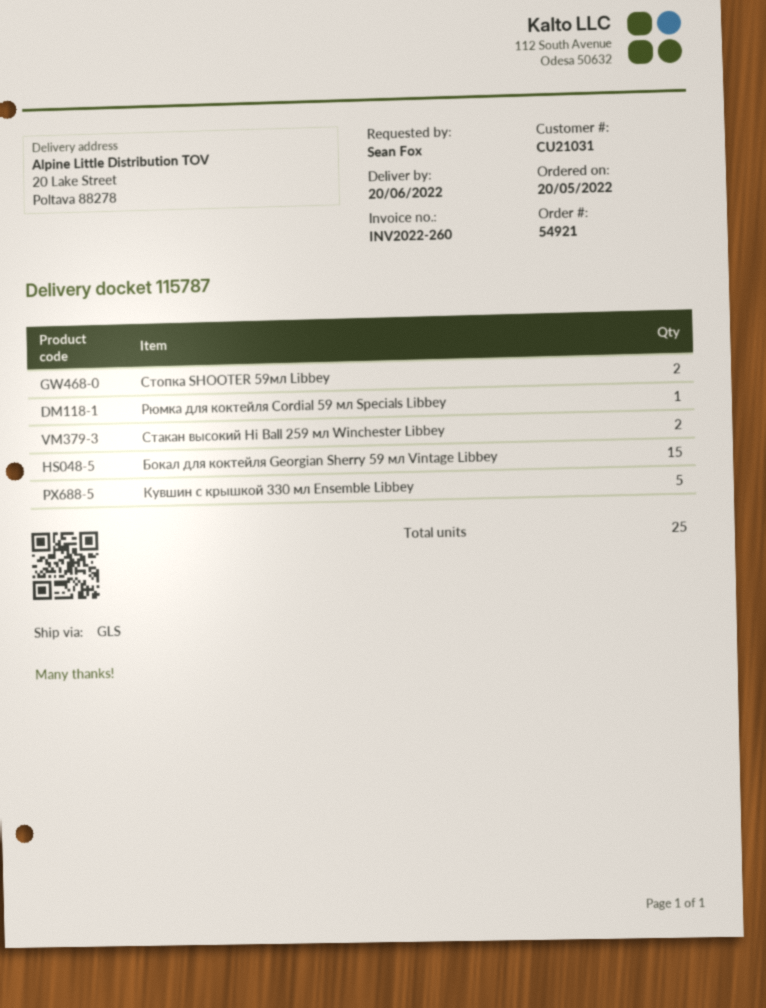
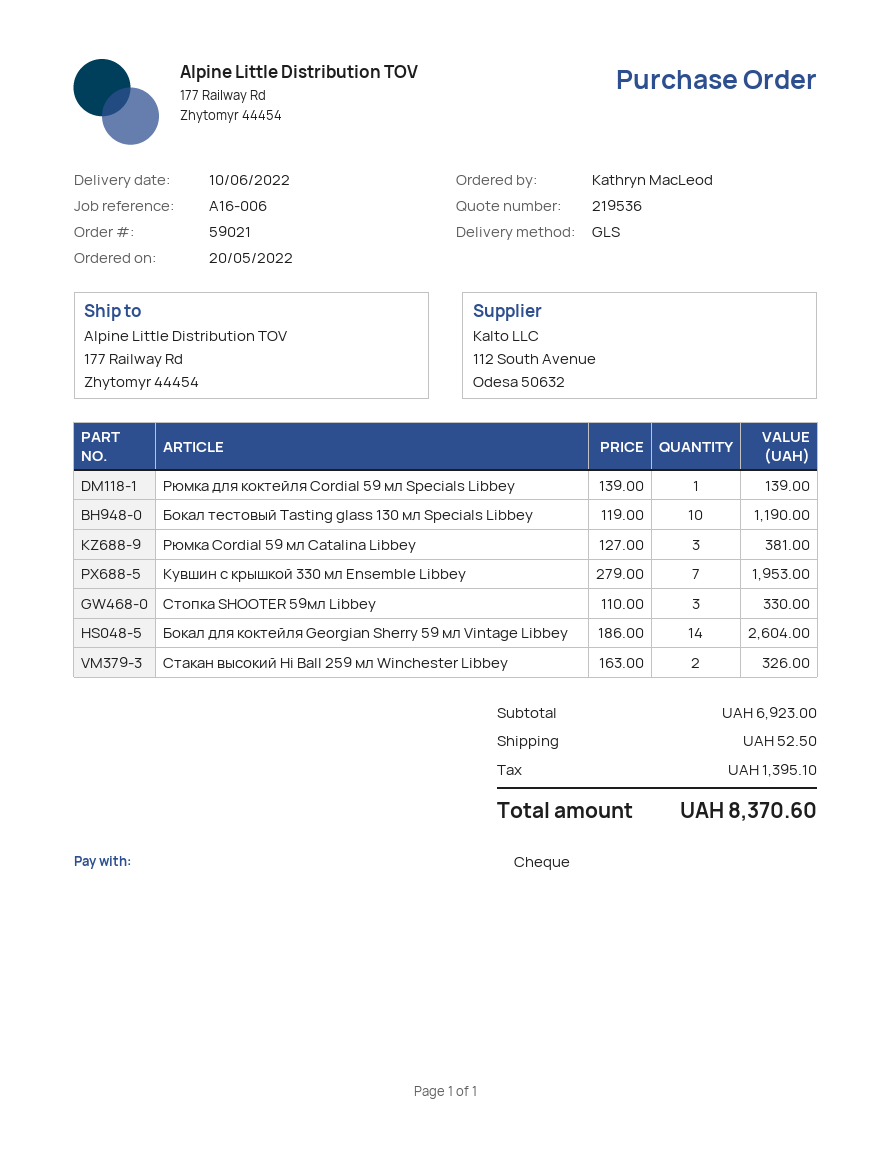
order number: 54921 -> 59021
delivery date: 2022-06-20 -> 2022-06-10
ordered by: Sean Fox -> Kathryn MacLeod
ship to: 20 Lake Street, Poltava 88278 -> 177 Railway Rd, Zhytomyr 44454
Стопка SHOOTER 59мл Libbey: 2 -> 3
Бокал для коктейля Georgian Sherry 59 мл Vintage Libbey: 15 -> 14
Кувшин с крышкой 330 мл Ensemble Libbey: 5 -> 7
Бокал тестовый Tasting glass 130 мл Specials Libbey: none -> 10
Рюмка Cordial 59 мл Catalina Libbey: none -> 3

